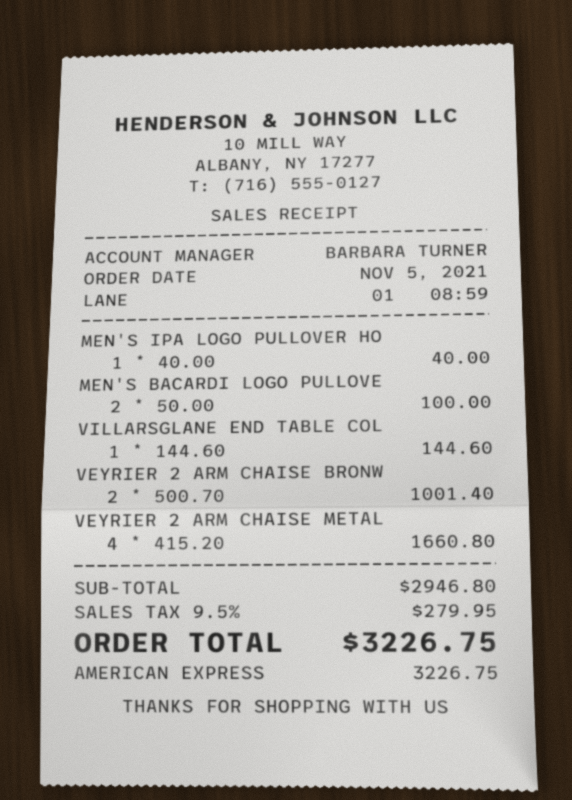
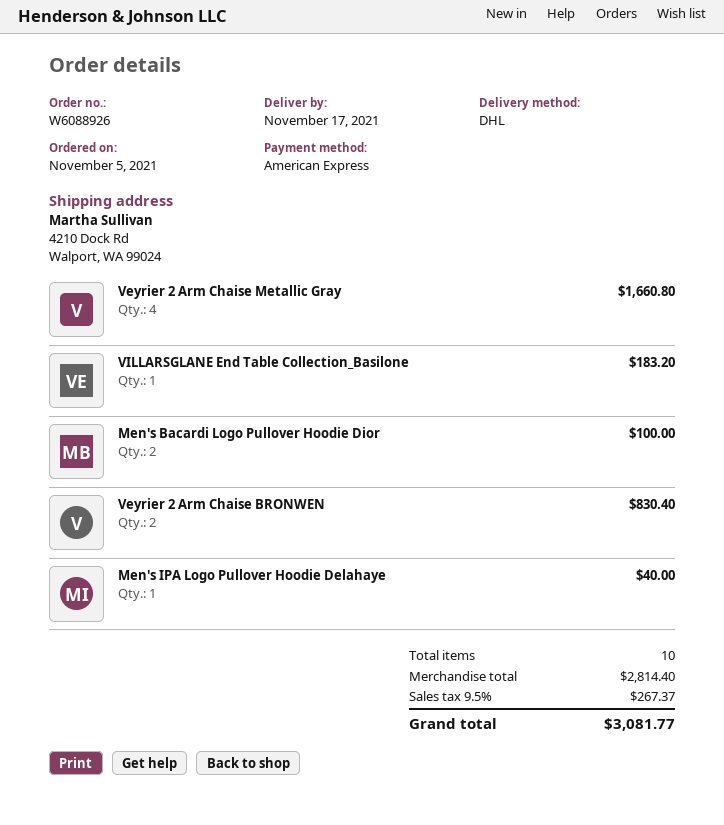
VILLARSGLANE END TABLE COL: 1 for 144.60 -> 1 for 183.20
VEYRIER 2 ARM CHAISE BRONW: 2 for 1001.40 -> 2 for 830.40
subtotal: 2946.80 -> 2814.40
tax: 9.5% = 279.95 -> 9.5% = 267.37
total: 3226.75 -> 3081.77

